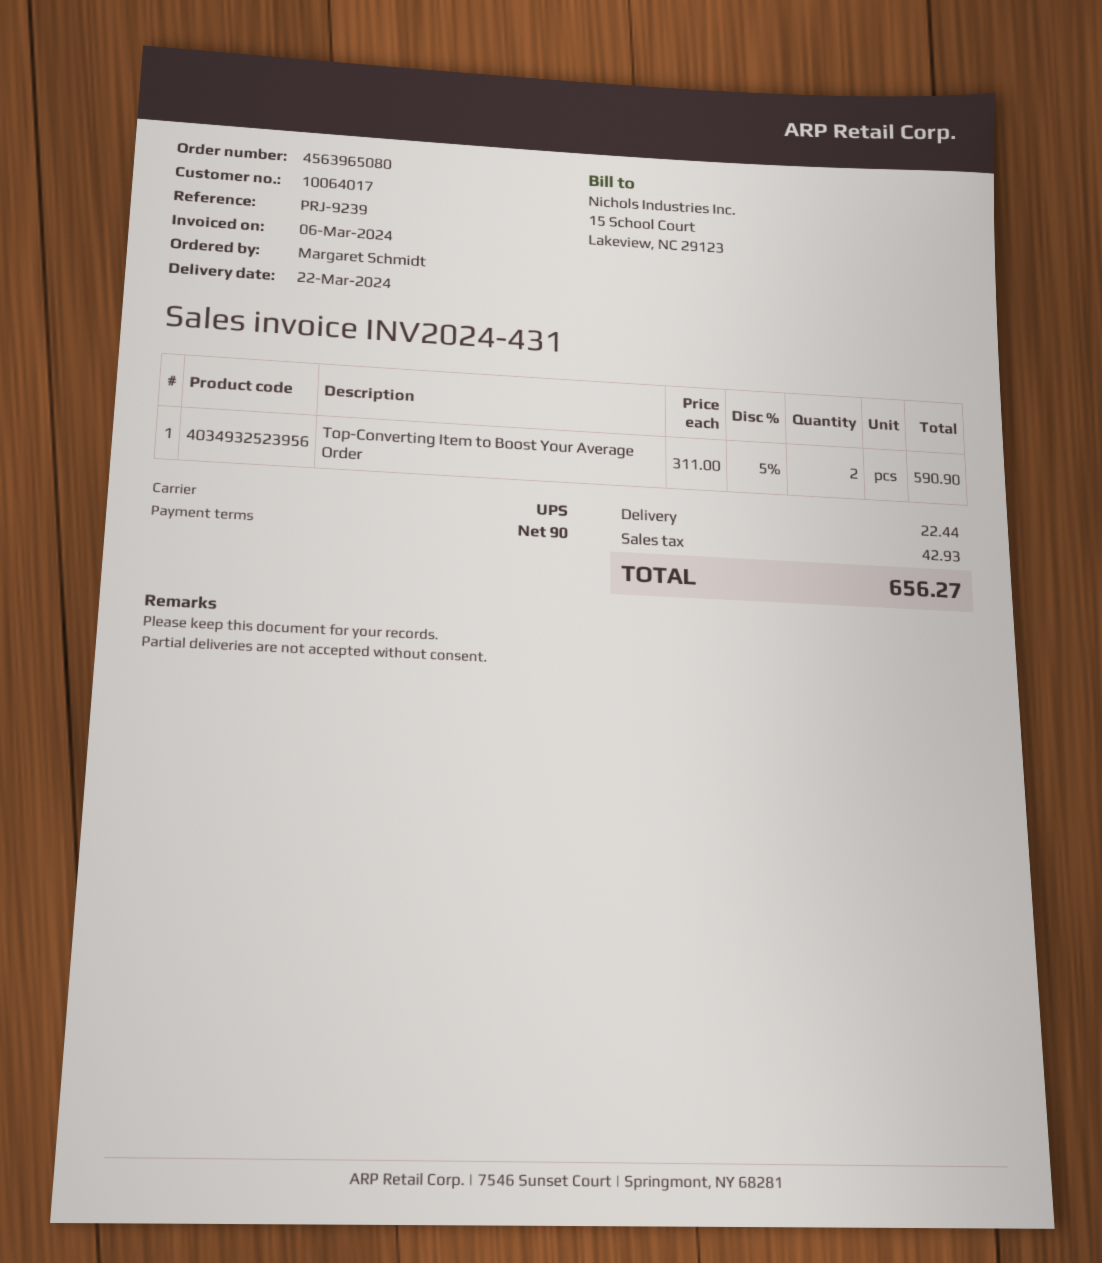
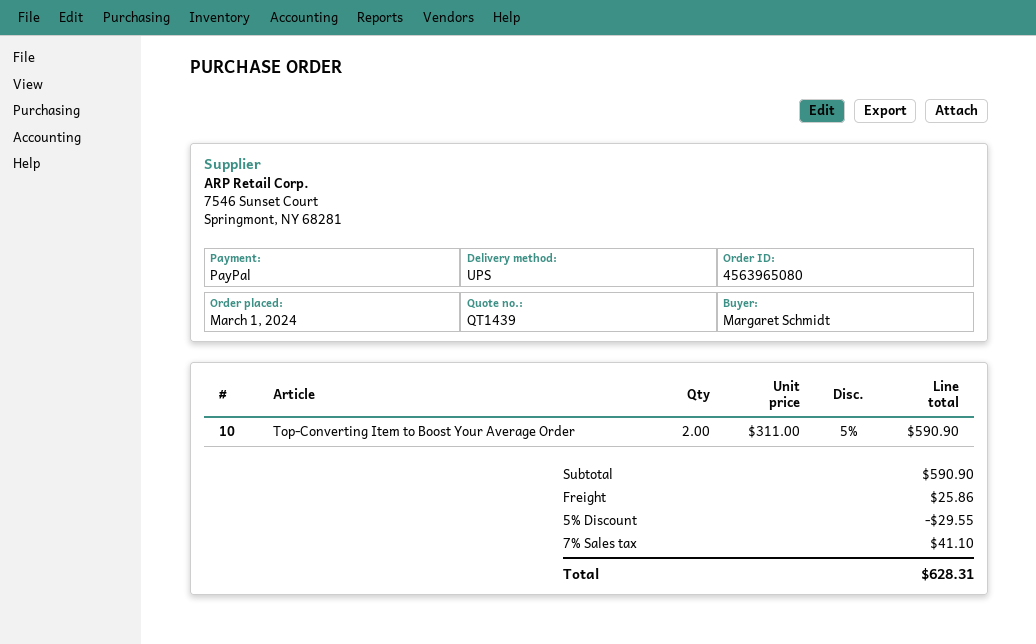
discount: none -> 5% = 29.55
shipping: 22.44 -> 25.86
tax: 42.93 -> 41.10
total: 656.27 -> 628.31

